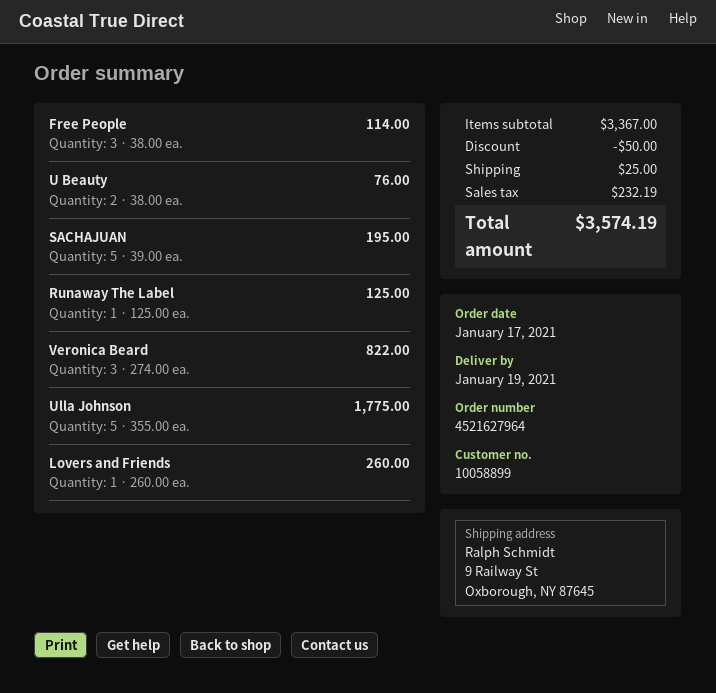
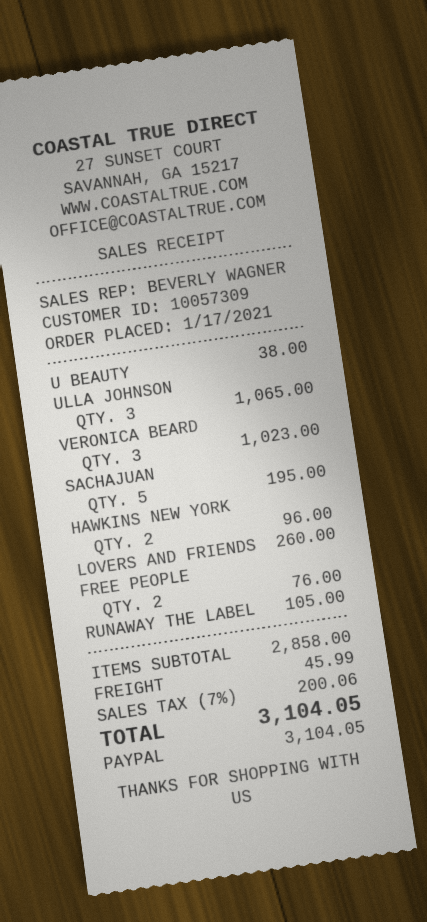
customer number: 10058899 -> 10057309
Free People: 3 for 114.00 -> 2 for 76.00
U Beauty: 2 for 76.00 -> 1 for 38.00
Runaway The Label: 1 for 125.00 -> 1 for 105.00
Veronica Beard: 3 for 822.00 -> 3 for 1023.00
Ulla Johnson: 5 for 1775.00 -> 3 for 1065.00
HAWKINS NEW YORK: none -> 2 for 96.00
subtotal: 3367.00 -> 2858.00
discount: 50.00 -> none
shipping: 25.00 -> 45.99
tax: 232.19 -> 200.06
total: 3574.19 -> 3104.05

